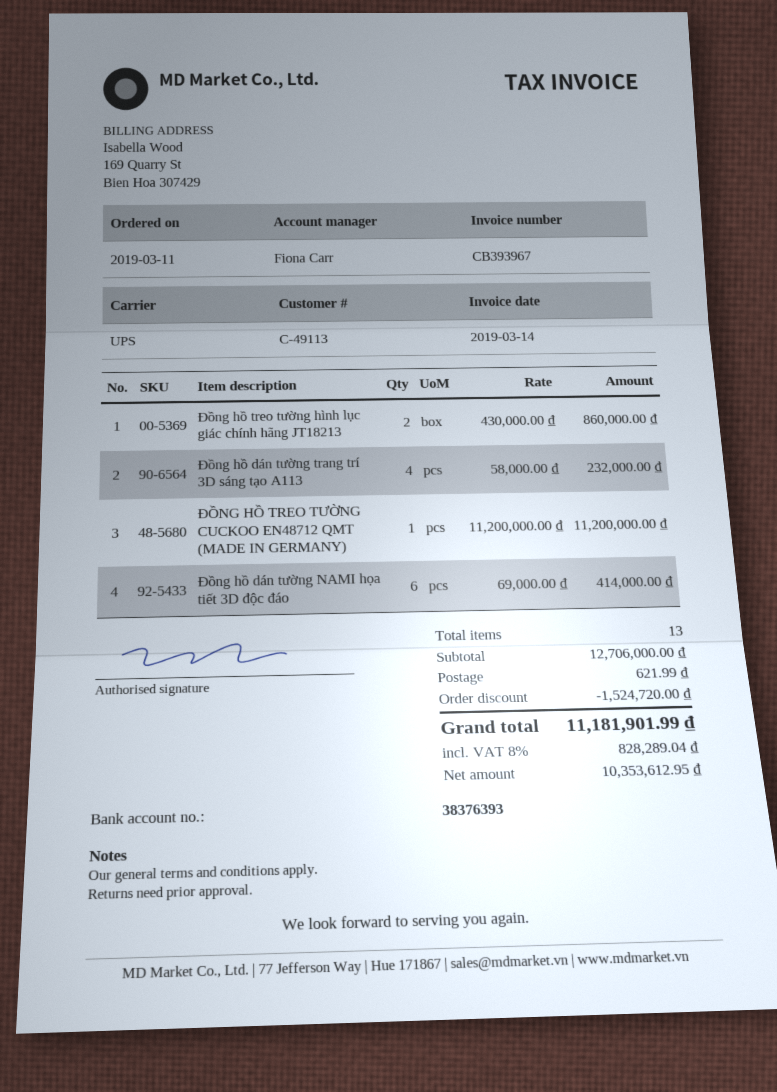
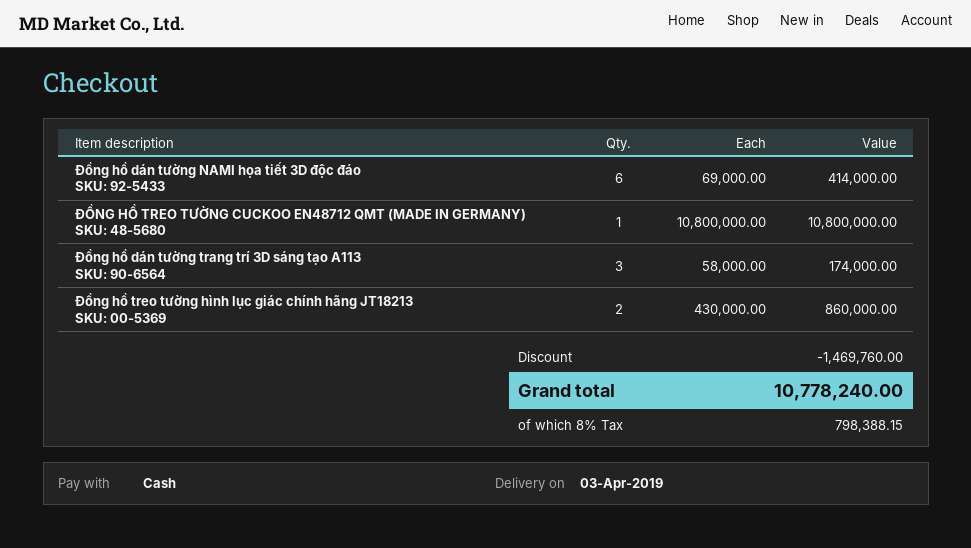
Đồng hồ dán tường trang trí 3D sáng tạo A113: 4 x 58000.00 = 232000.00 -> 3 x 58000.00 = 174000.00
ĐỒNG HỒ TREO TƯỜNG CUCKOO EN48712 QMT (MADE IN GERMANY): 1 x 11200000.00 = 11200000.00 -> 1 x 10800000.00 = 10800000.00
discount: 1524720.00 -> 1469760.00
shipping: 621.99 -> none
tax: 8% = 828289.04 -> 8% = 798388.15
total: 11181901.99 -> 10778240.00

